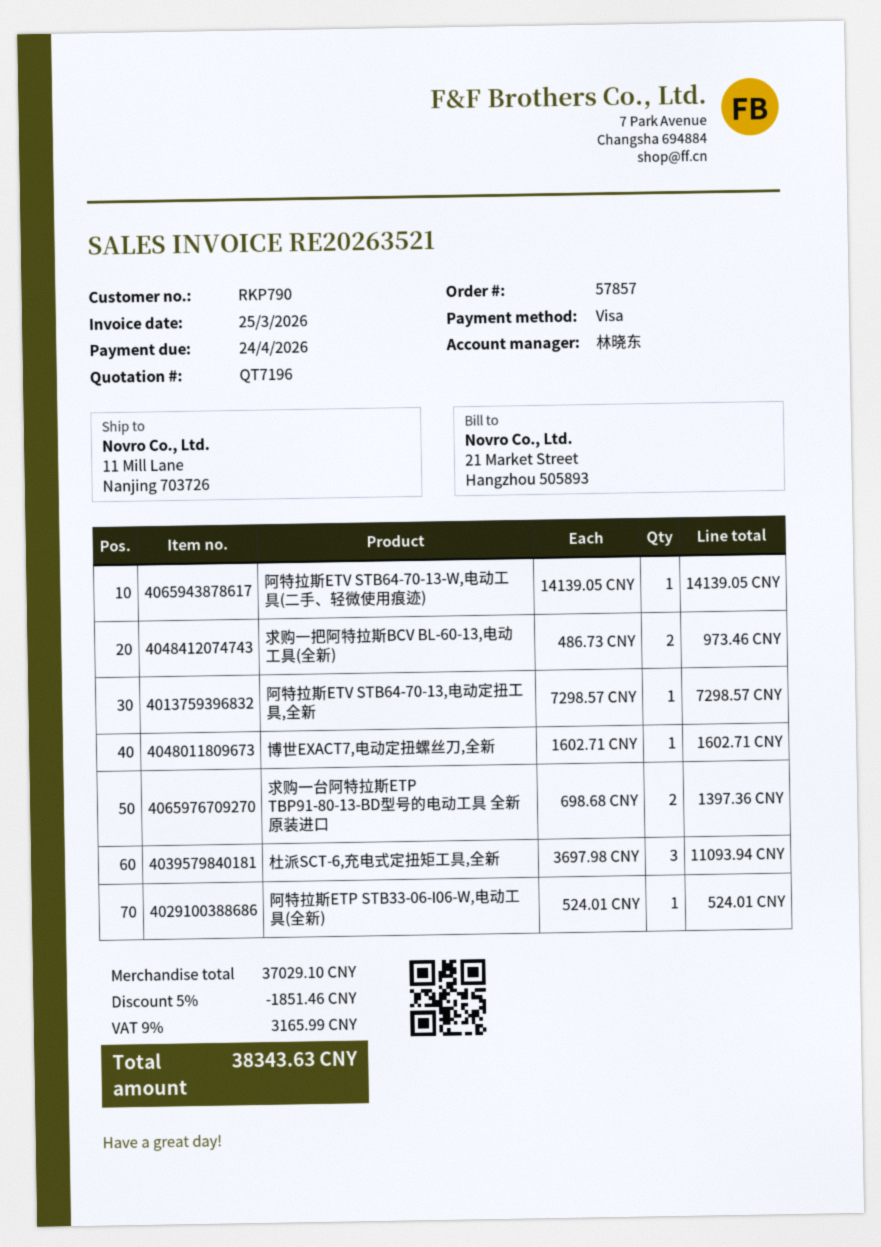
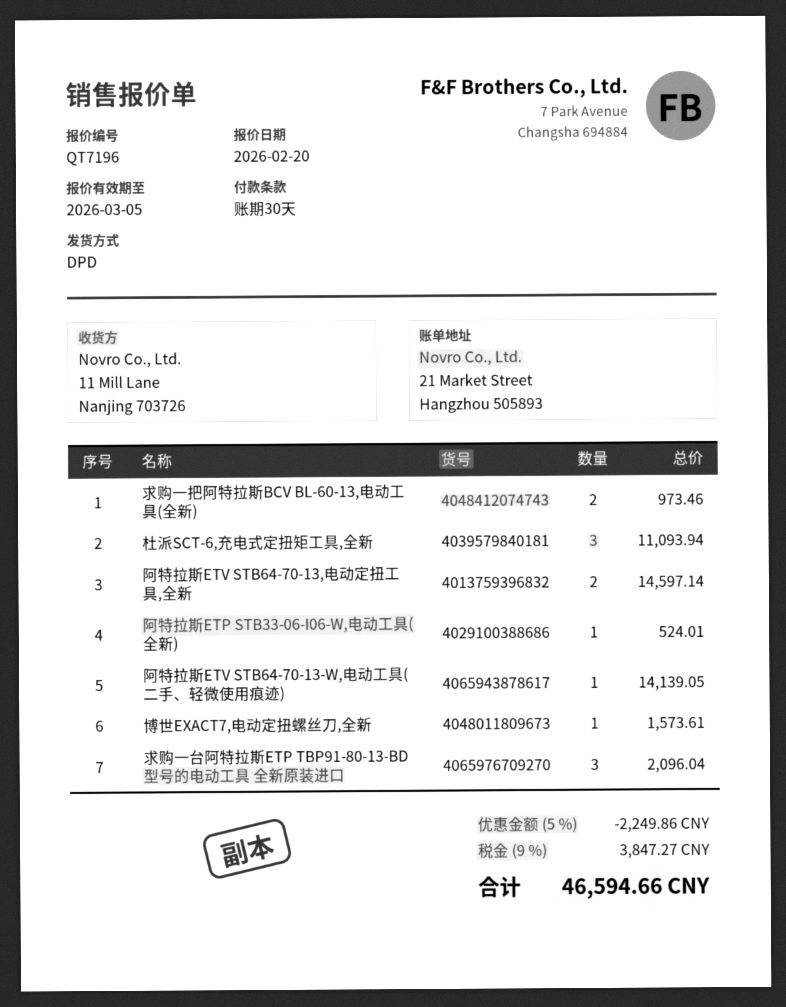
阿特拉斯ETV STB64-70-13,电动定扭工具,全新: 1 for 7298.57 -> 2 for 14597.14
博世EXACT7,电动定扭螺丝刀,全新: 1 for 1602.71 -> 1 for 1573.61
求购一台阿特拉斯ETP TBP91-80-13-BD型号的电动工具 全新原装进口: 2 for 1397.36 -> 3 for 2096.04
discount: 5% = 1851.46 -> 5% = 2249.86
tax: 9% = 3165.99 -> 9% = 3847.27
total: 38343.63 -> 46594.66

